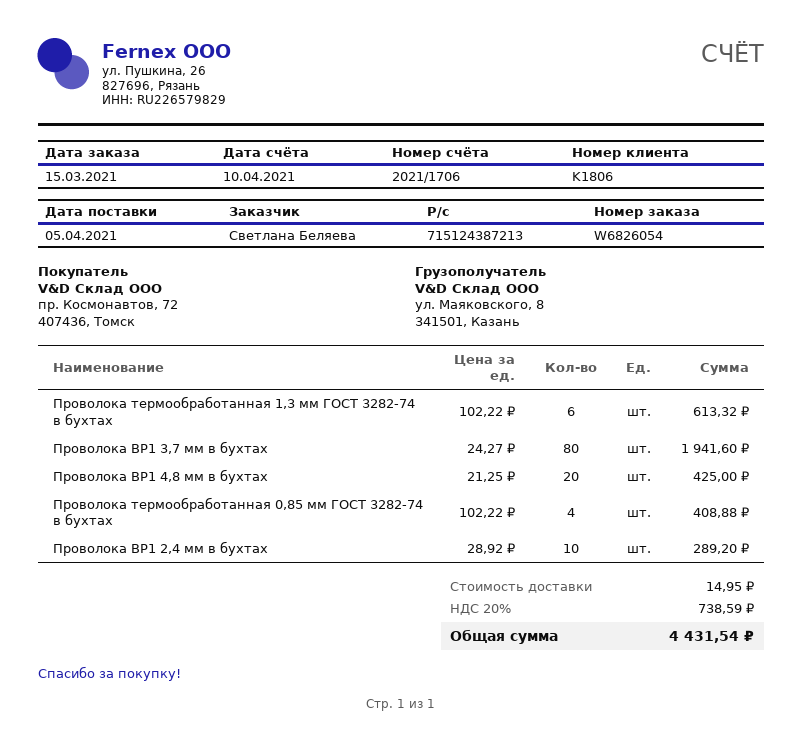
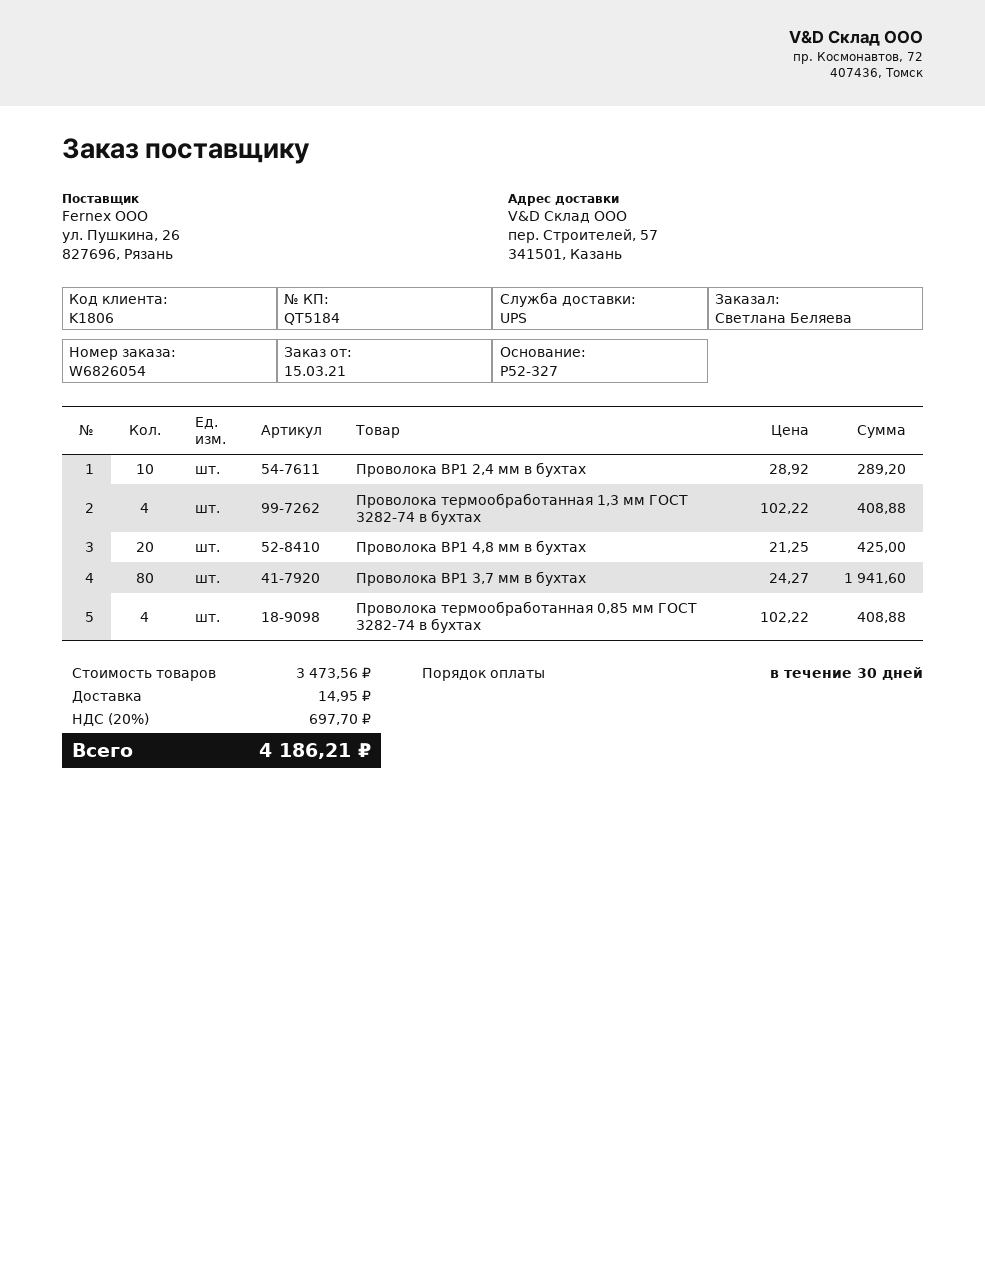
ship to: ул. Маяковского, 8, 341501, Казань -> пер. Строителей, 57, 341501, Казань
Проволока термообработанная 1,3 мм ГОСТ 3282-74 в бухтах: 6 x 102.22 = 613.32 -> 4 x 102.22 = 408.88
tax: 20% = 738.59 -> 20% = 697.70
total: 4431.54 -> 4186.21

